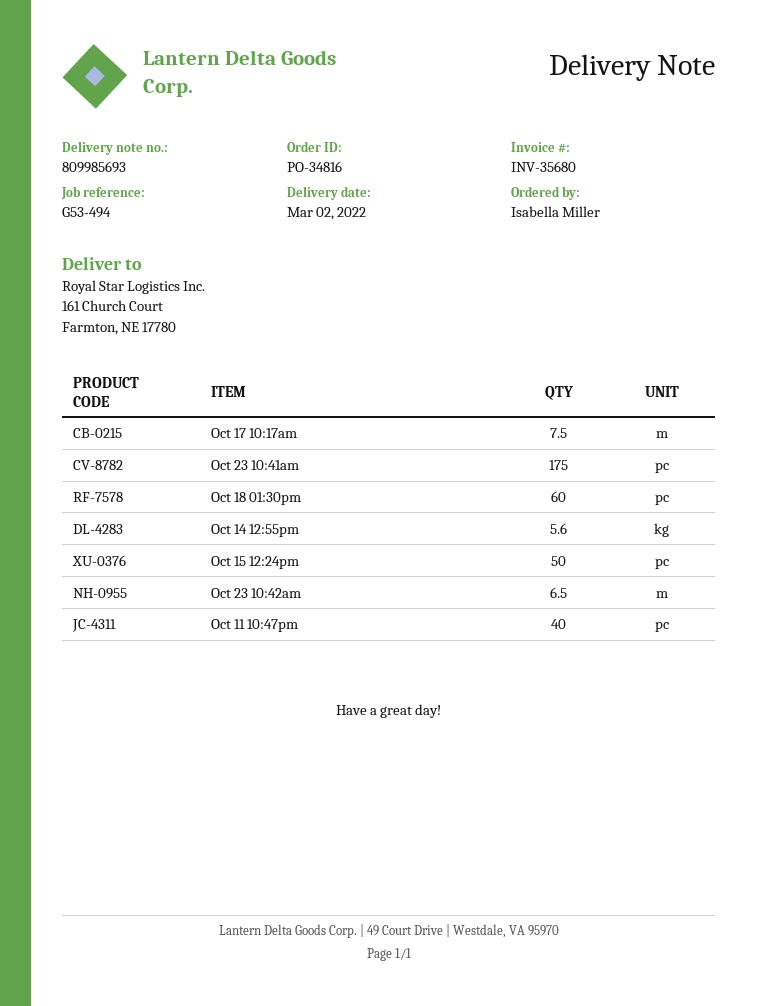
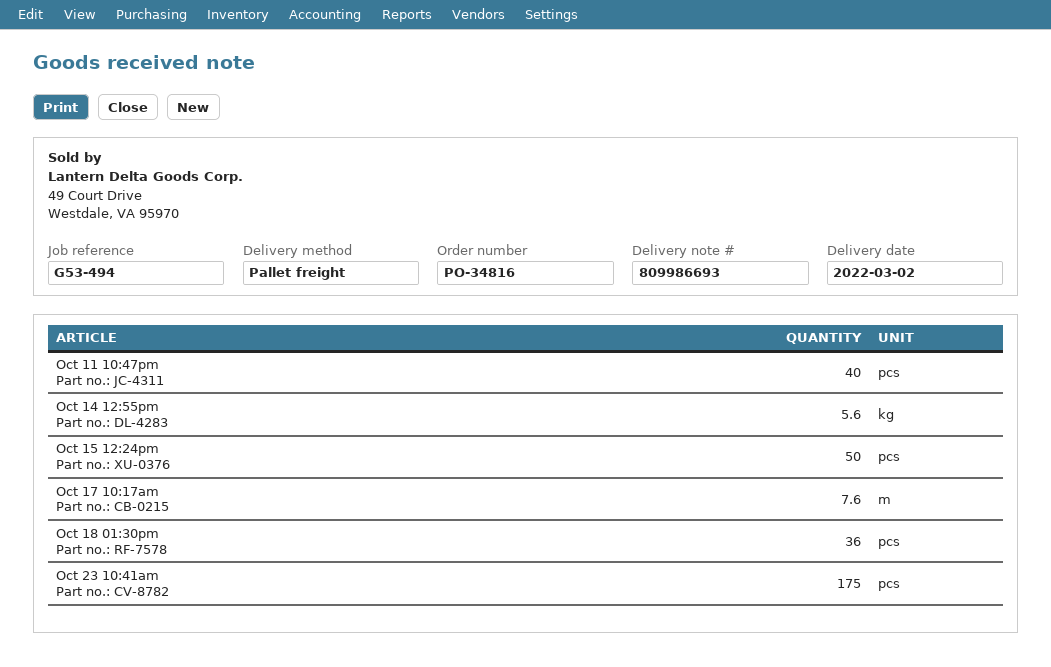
delivery note number: 809985693 -> 809986693
Oct 17 10:17am: 7.5 -> 7.6
Oct 18 01:30pm: 60 -> 36
Oct 23 10:42am: 6.5 -> none

